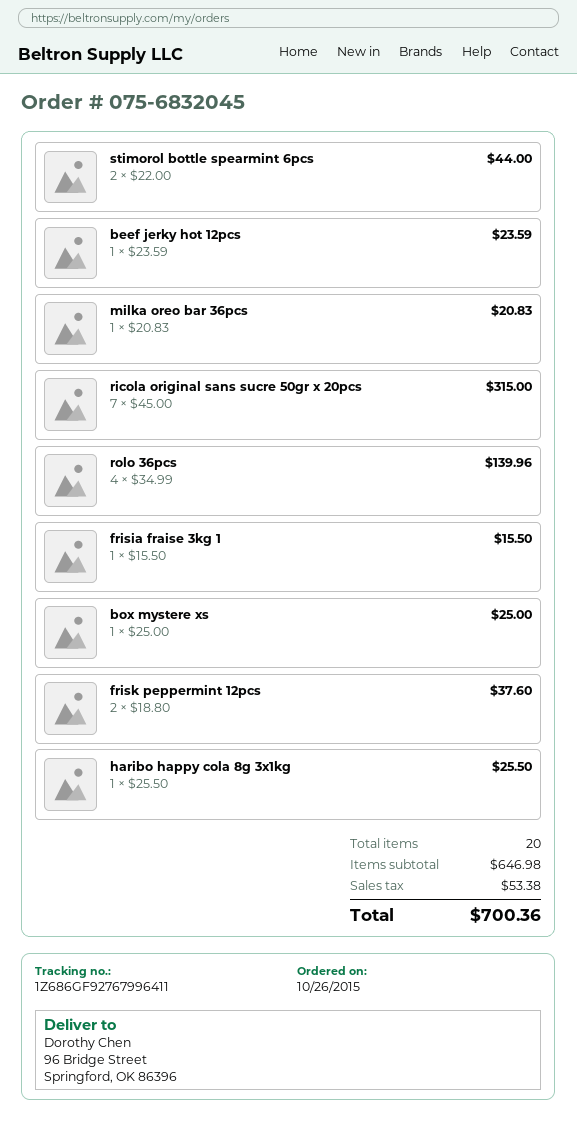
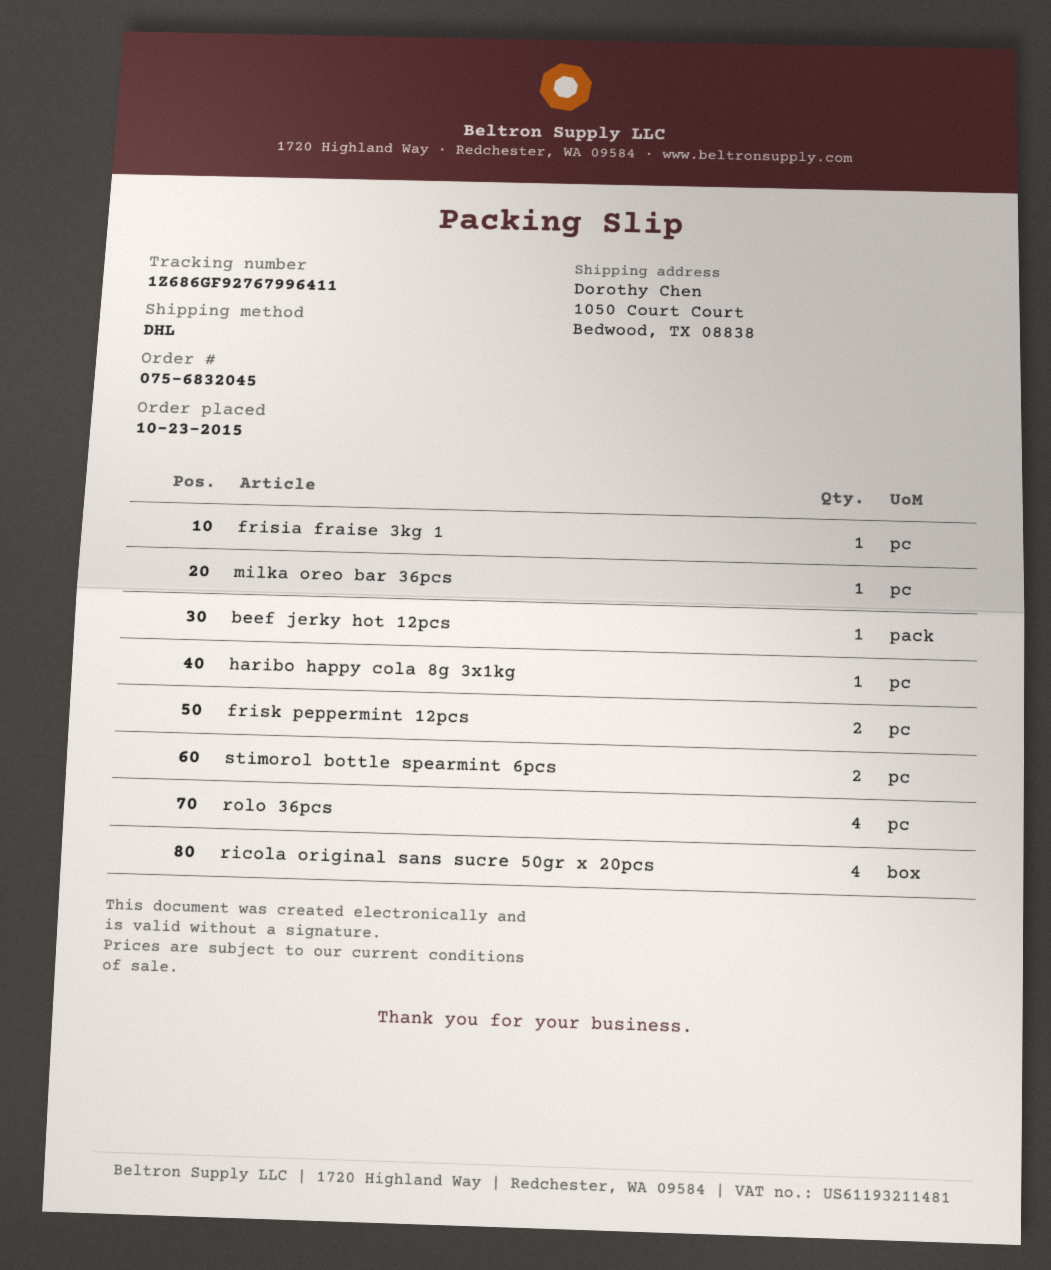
order date: 2015-10-26 -> 2015-10-23
ship to: 96 Bridge Street, Springford, OK 86396 -> 1050 Court Court, Bedwood, TX 08838
ricola original sans sucre 50gr x 20pcs: 7 -> 4
box mystere xs: 1 -> none

